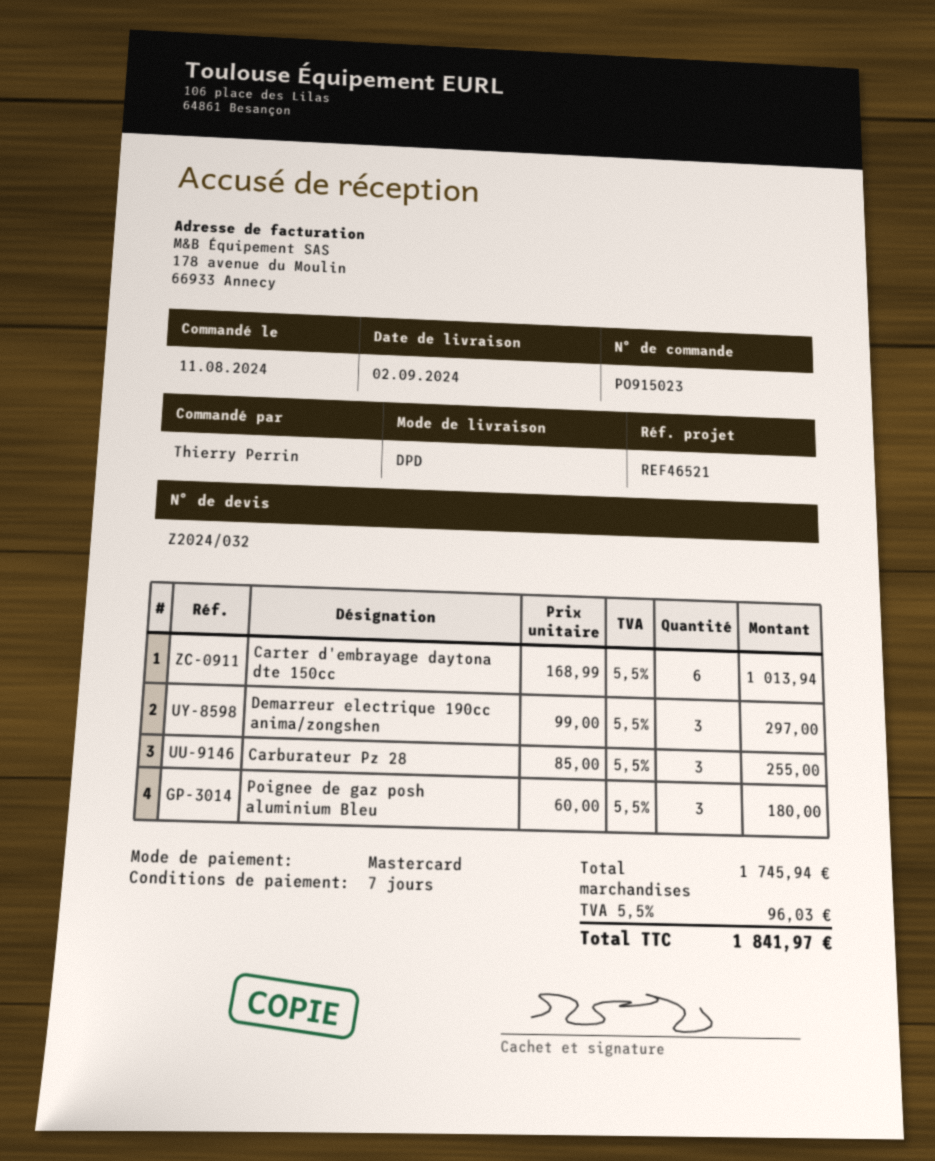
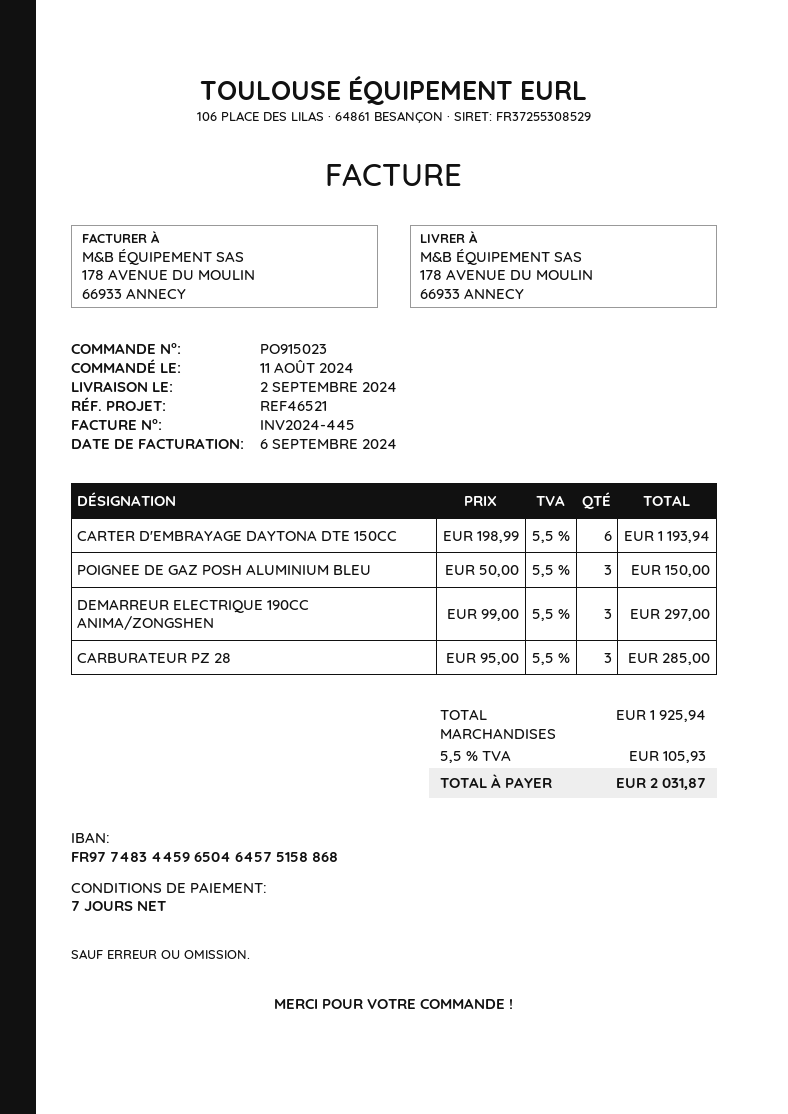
Carter d'embrayage daytona dte 150cc: 6 x 168.99 = 1013.94 -> 6 x 198.99 = 1193.94
Carburateur Pz 28: 3 x 85.00 = 255.00 -> 3 x 95.00 = 285.00
Poignee de gaz posh aluminium Bleu: 3 x 60.00 = 180.00 -> 3 x 50.00 = 150.00
subtotal: 1745.94 -> 1925.94
tax: 5.5% = 96.03 -> 5.5% = 105.93
total: 1841.97 -> 2031.87

